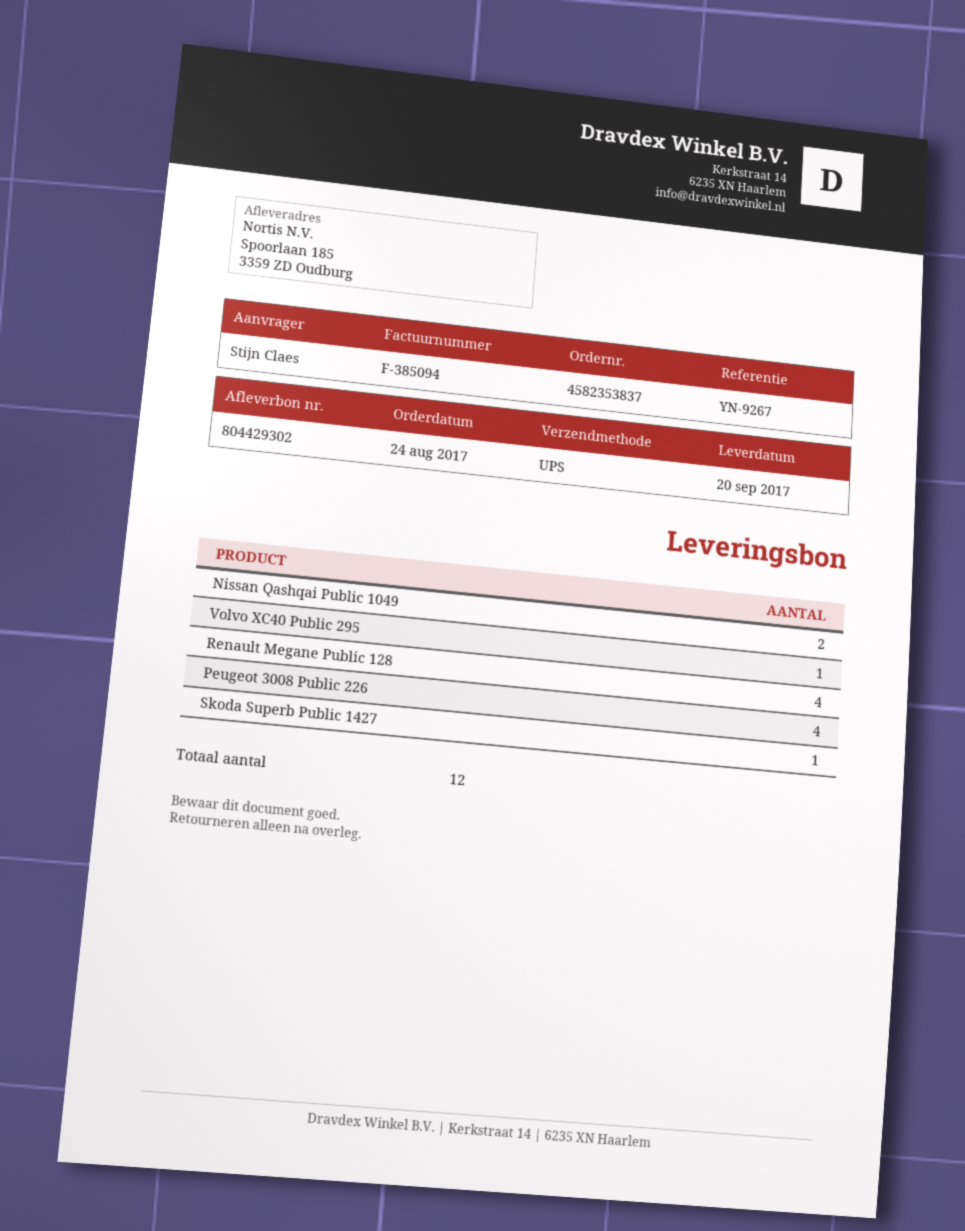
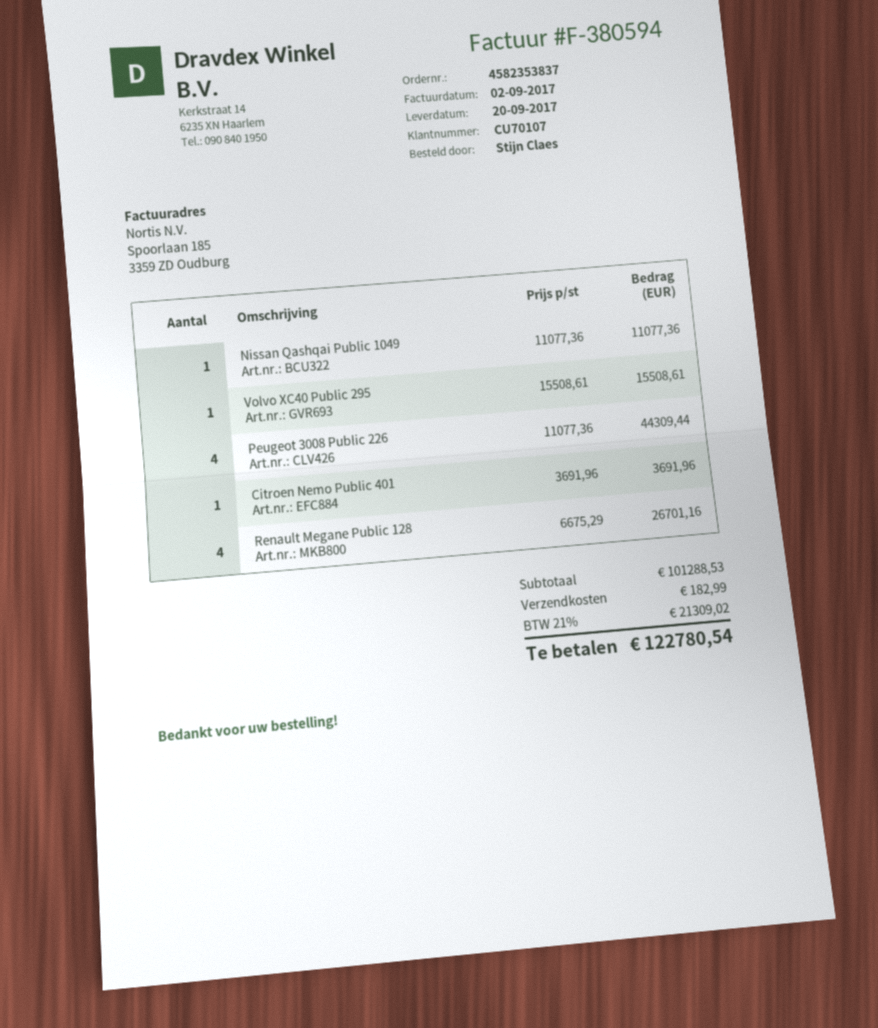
invoice number: F-385094 -> F-380594
Nissan Qashqai Public 1049: 2 -> 1
Skoda Superb Public 1427: 1 -> none
Citroen Nemo Public 401: none -> 1

